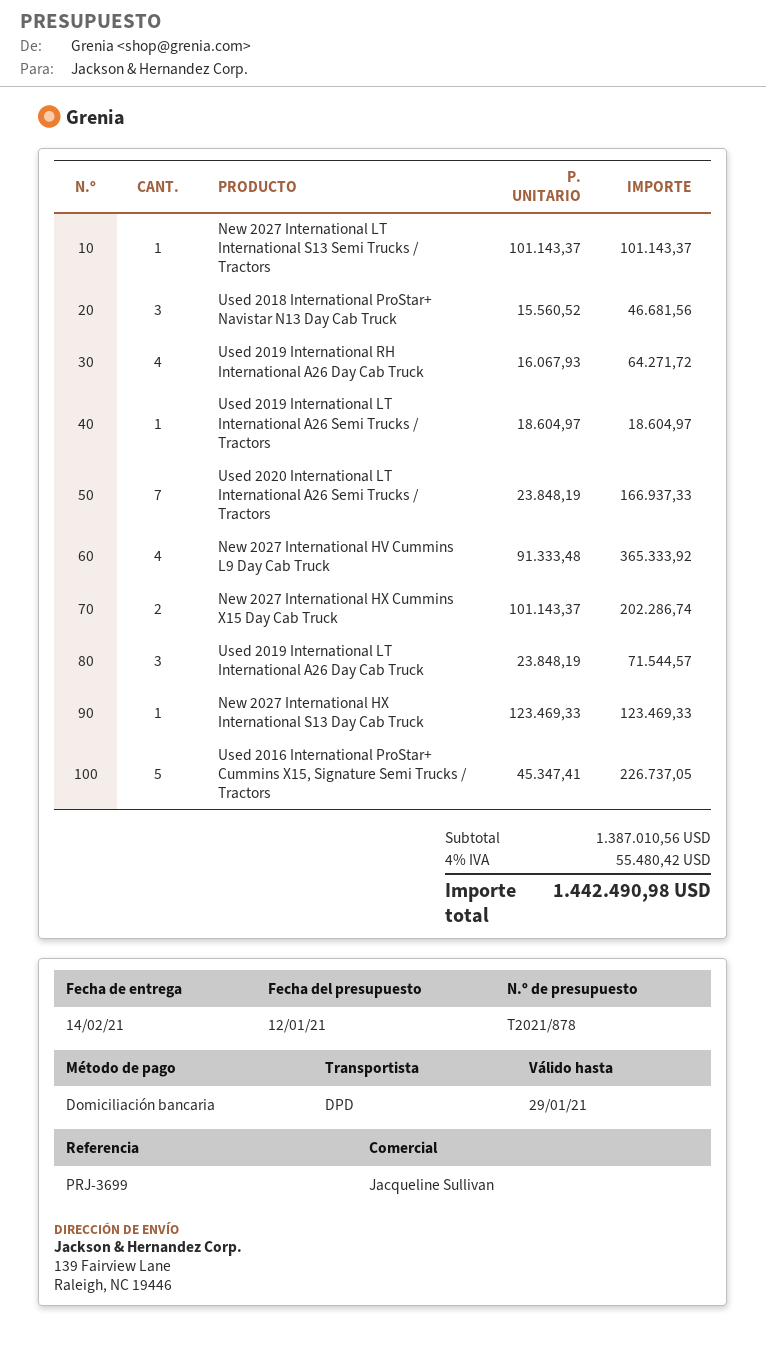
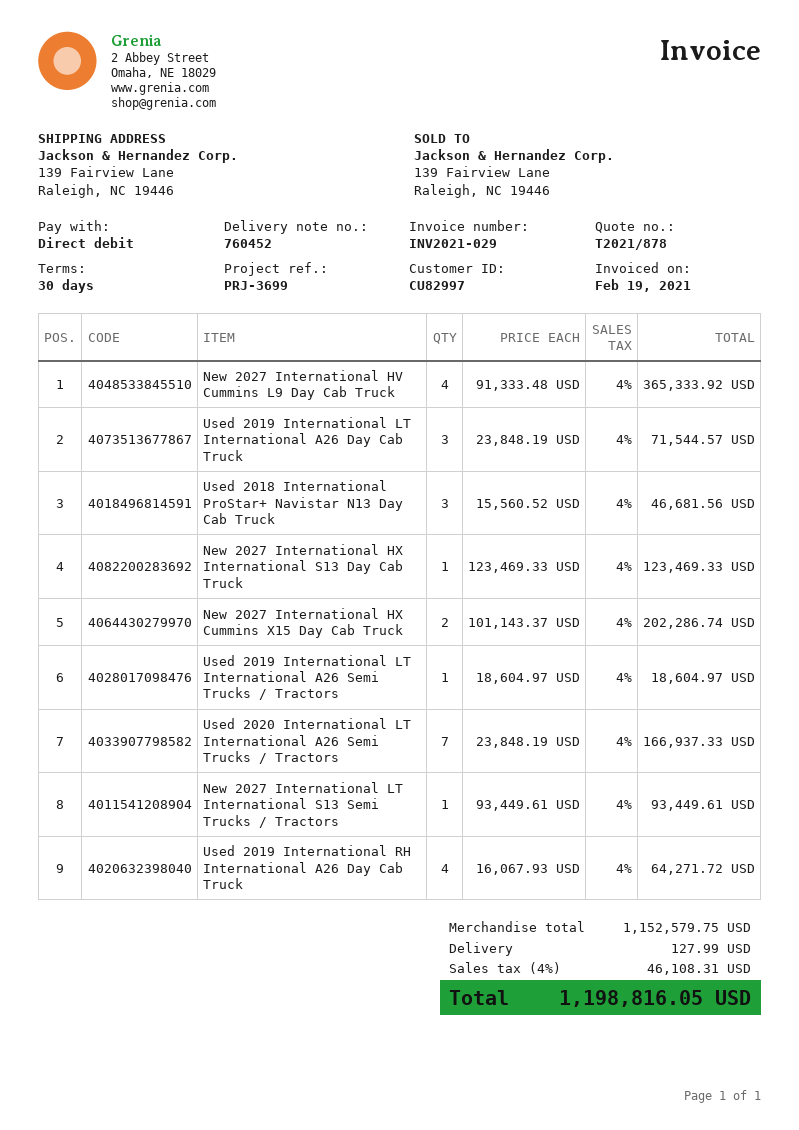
New 2027 International LT International S13 Semi Trucks / Tractors: 1 x 101143.37 = 101143.37 -> 1 x 93449.61 = 93449.61
Used 2016 International ProStar+ Cummins X15, Signature Semi Trucks / Tractors: 5 x 45347.41 = 226737.05 -> none
subtotal: 1387010.56 -> 1152579.75
shipping: none -> 127.99
tax: 4% = 55480.42 -> 4% = 46108.31
total: 1442490.98 -> 1198816.05

